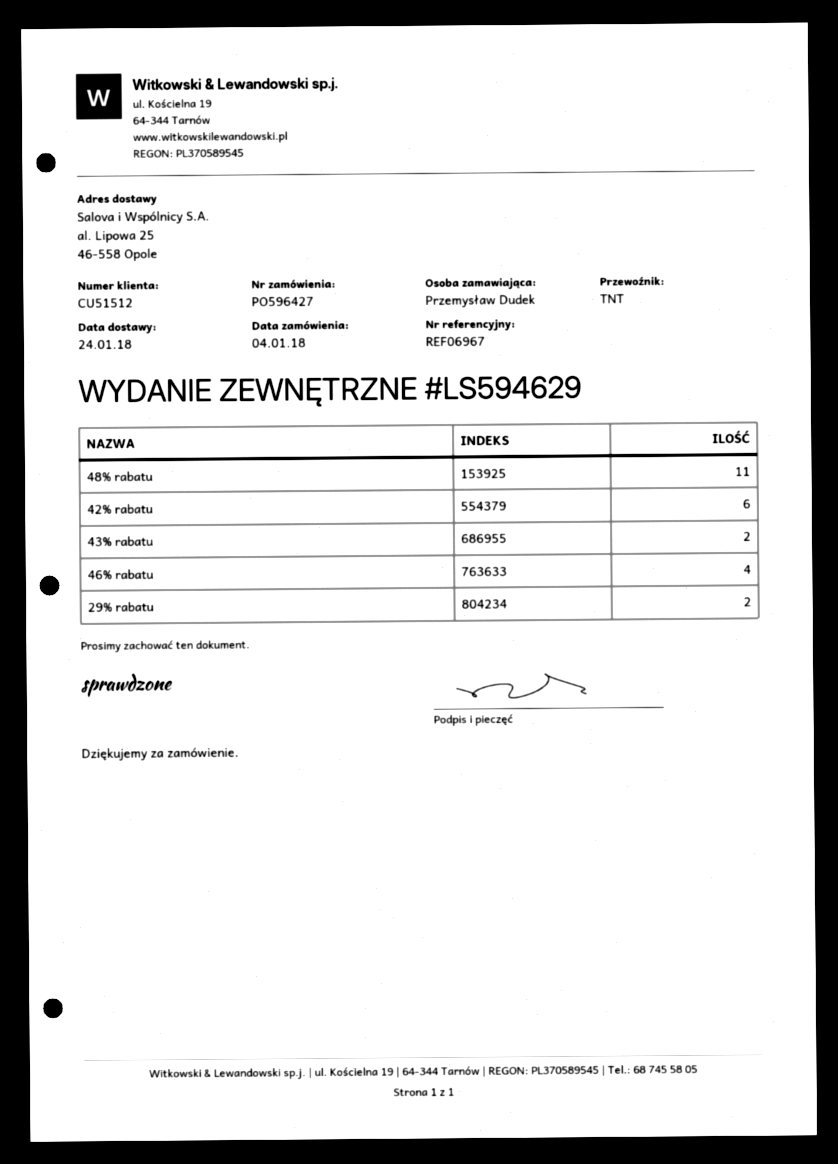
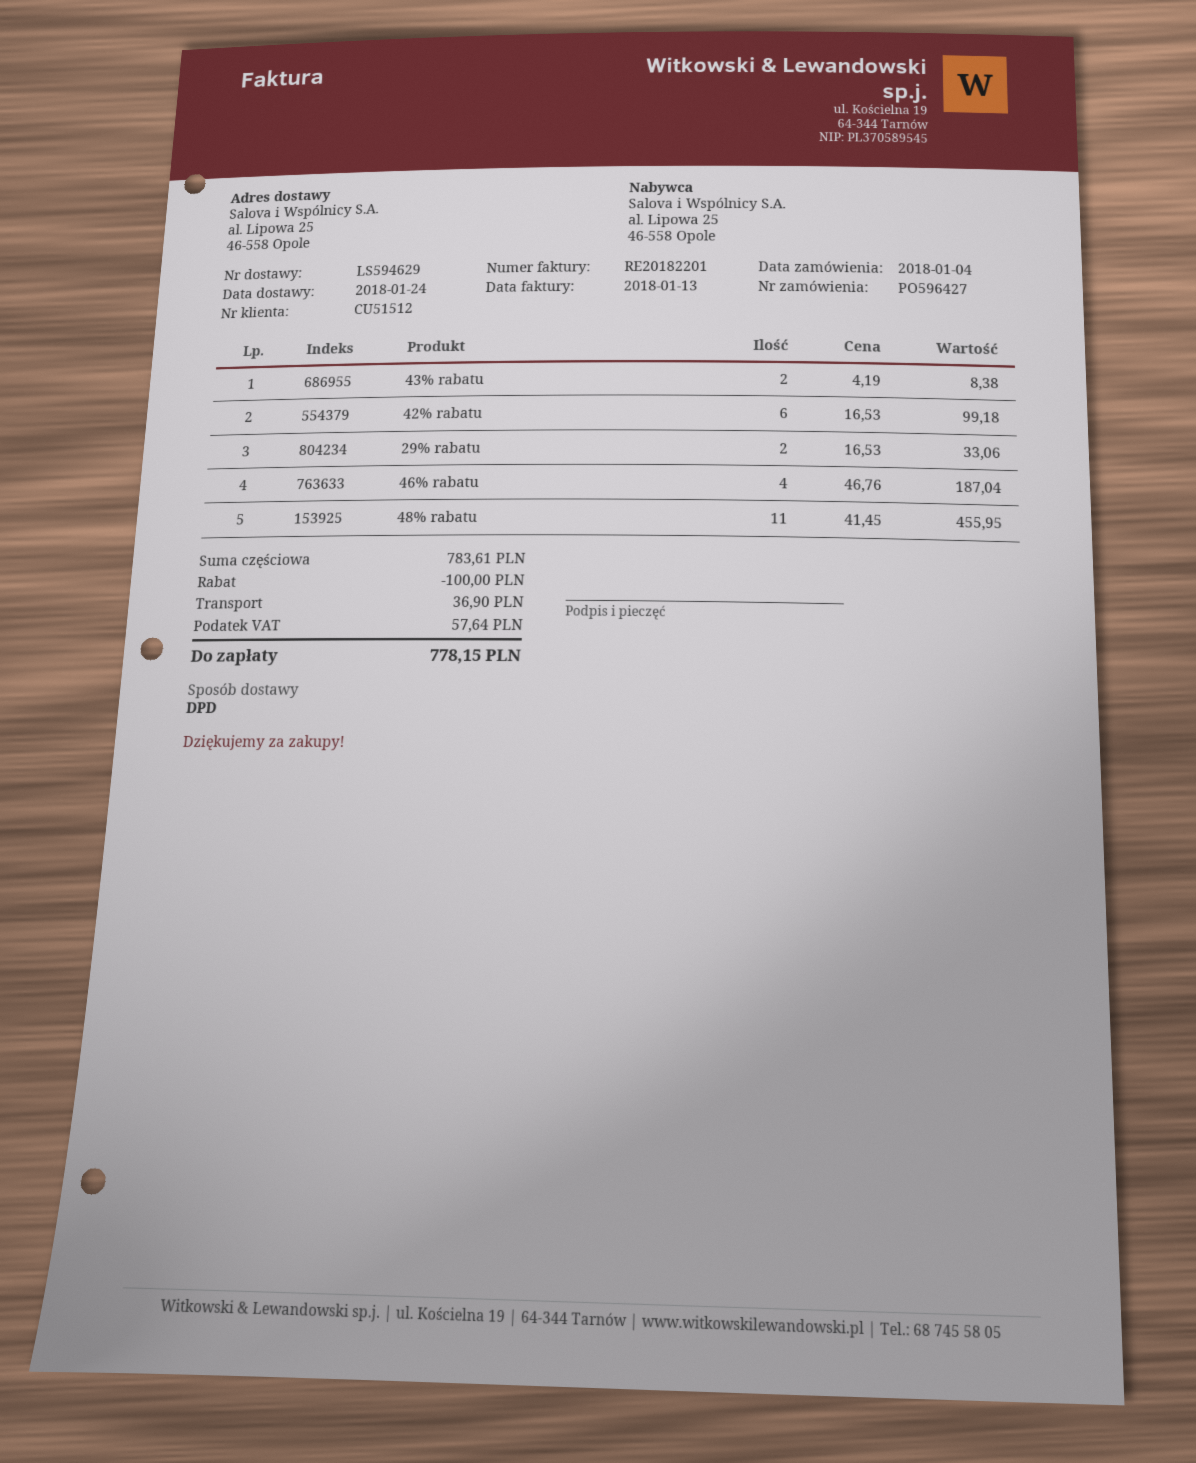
shipping method: TNT -> DPD

